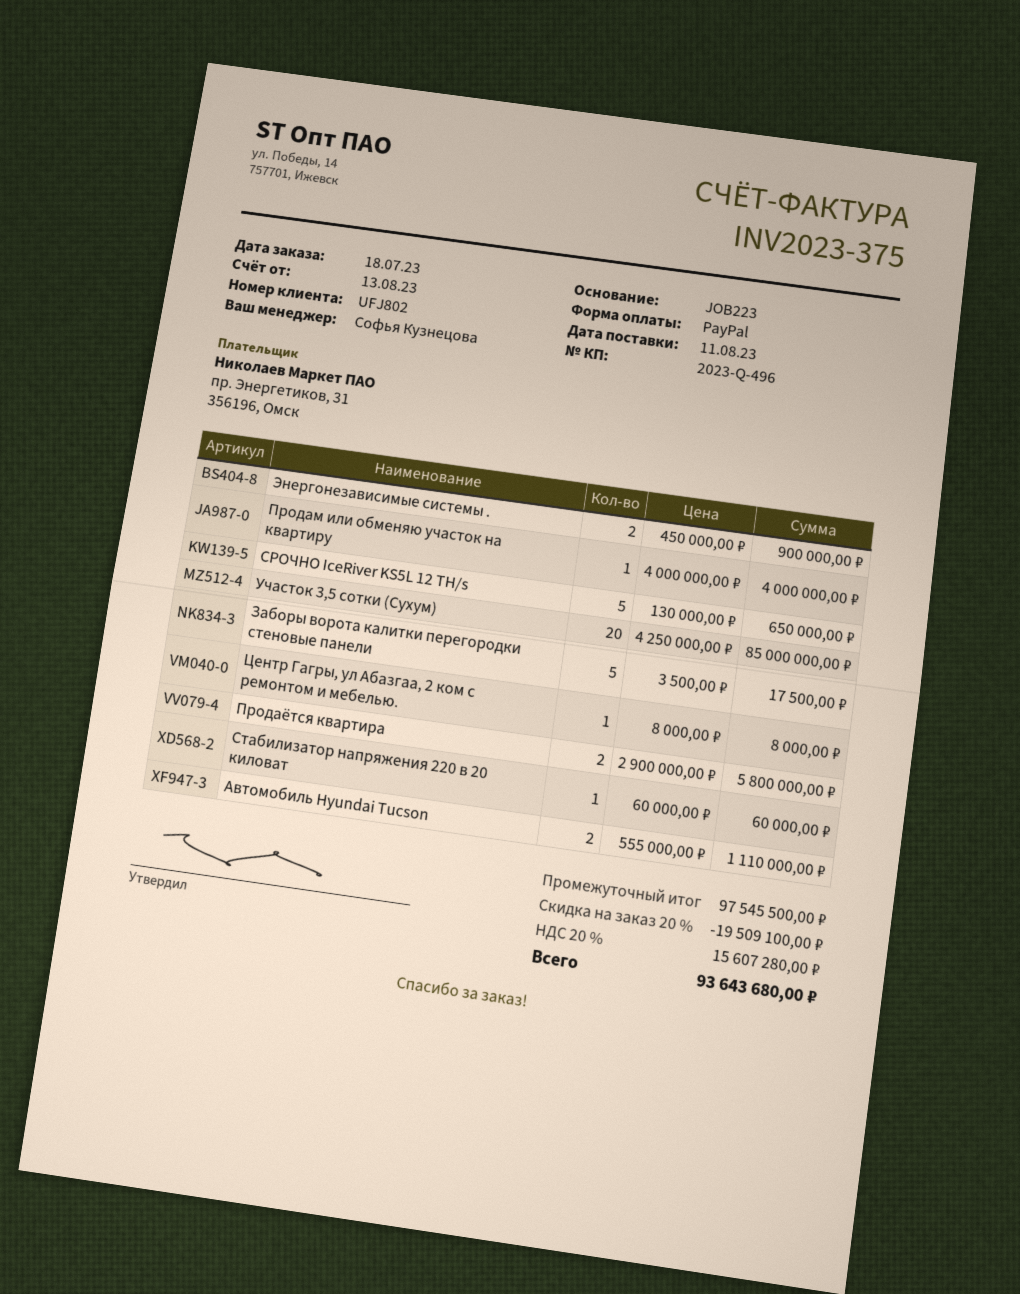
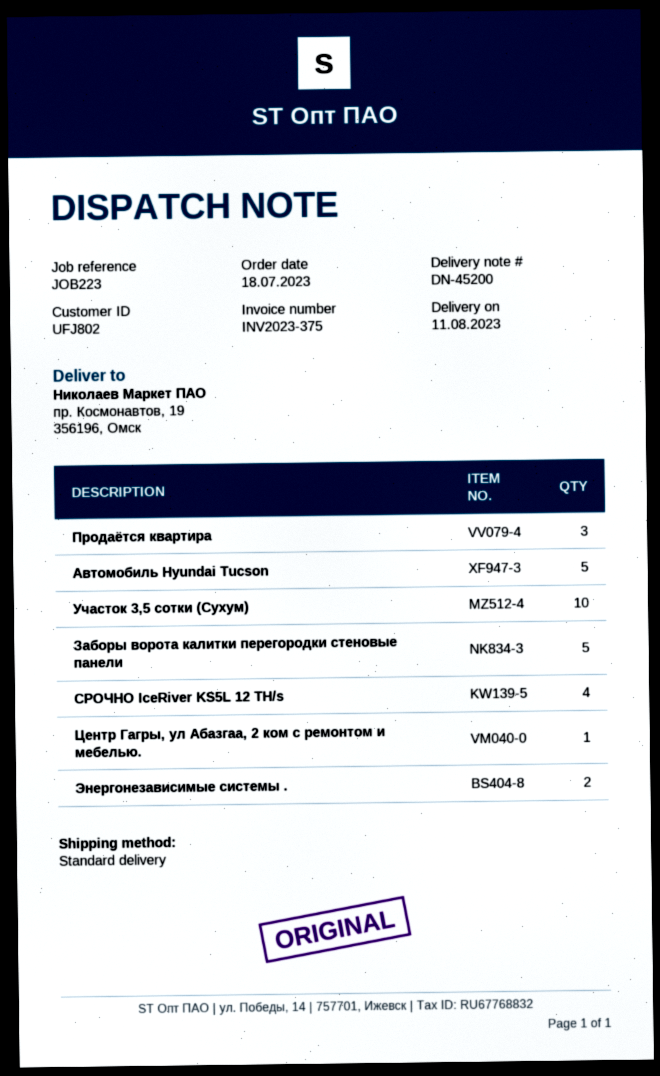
Продам или обменяю участок на квартиру: 1 -> none
СРОЧНО IceRiver KS5L 12 TH/s: 5 -> 4
Участок 3,5 сотки (Сухум): 20 -> 10
Продаётся квартира: 2 -> 3
Стабилизатор напряжения 220 в 20 киловат: 1 -> none
Автомобиль Hyundai Tucson: 2 -> 5

